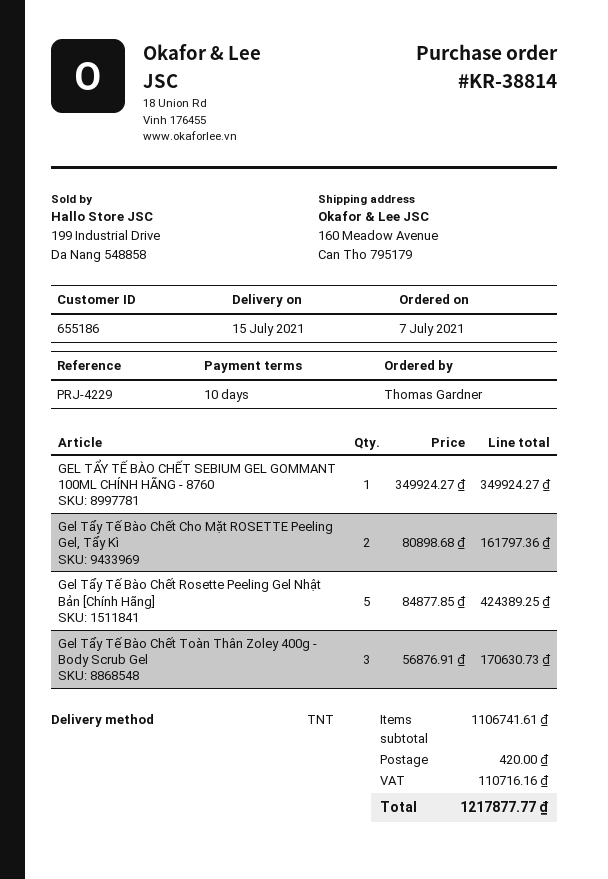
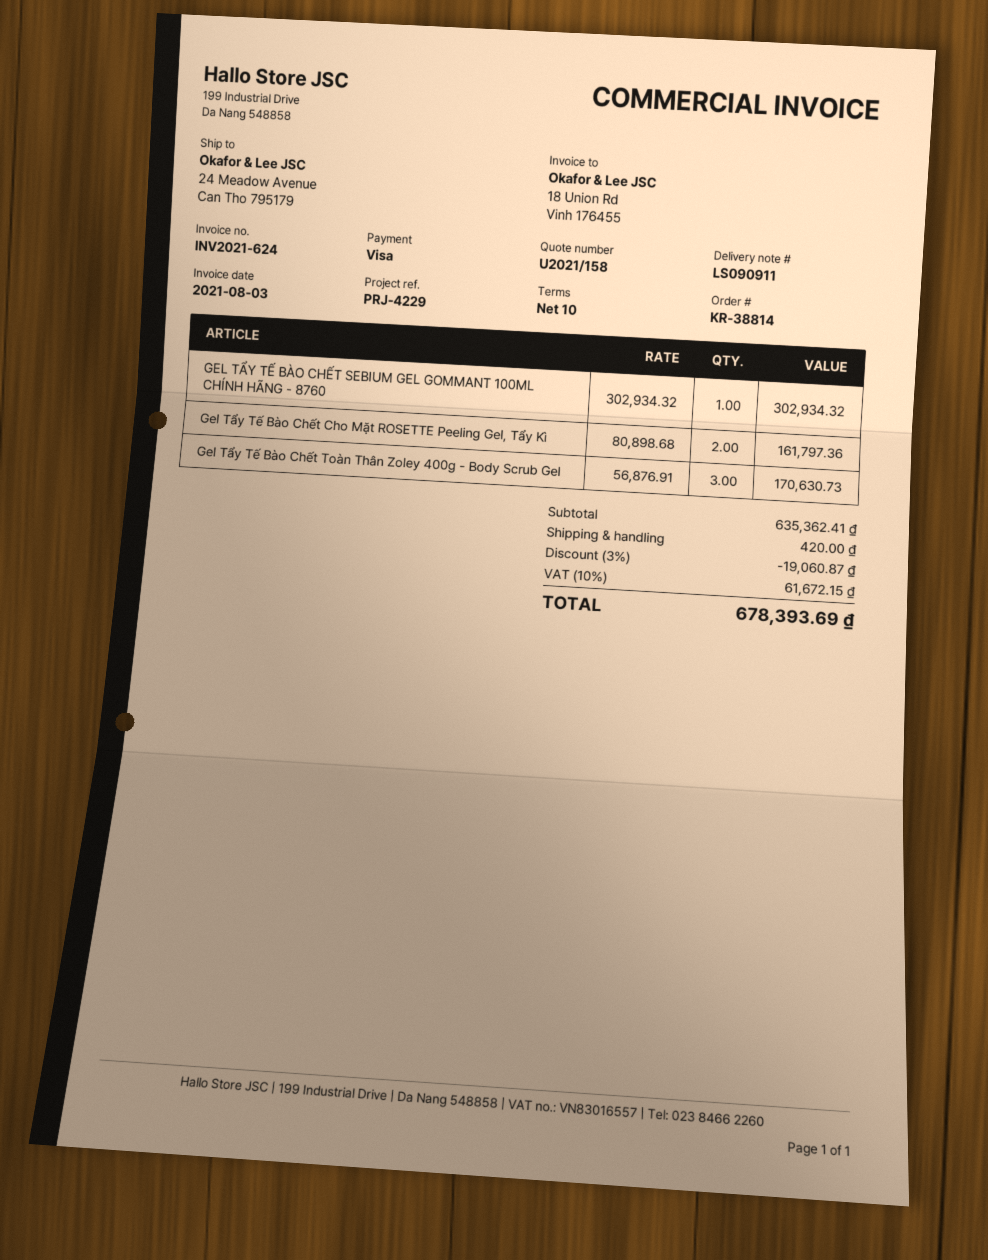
ship to: 160 Meadow Avenue, Can Tho 795179 -> 24 Meadow Avenue, Can Tho 795179
GEL TẨY TẾ BÀO CHẾT SEBIUM GEL GOMMANT 100ML CHÍNH HÃNG - 8760: 1 x 349924.27 = 349924.27 -> 1 x 302934.32 = 302934.32
Gel Tẩy Tế Bào Chết Rosette Peeling Gel Nhật Bản [Chính Hãng]: 5 x 84877.85 = 424389.25 -> none
subtotal: 1106741.61 -> 635362.41
discount: none -> 3% = 19060.87
tax: 110716.16 -> 61672.15
total: 1217877.77 -> 678393.69

